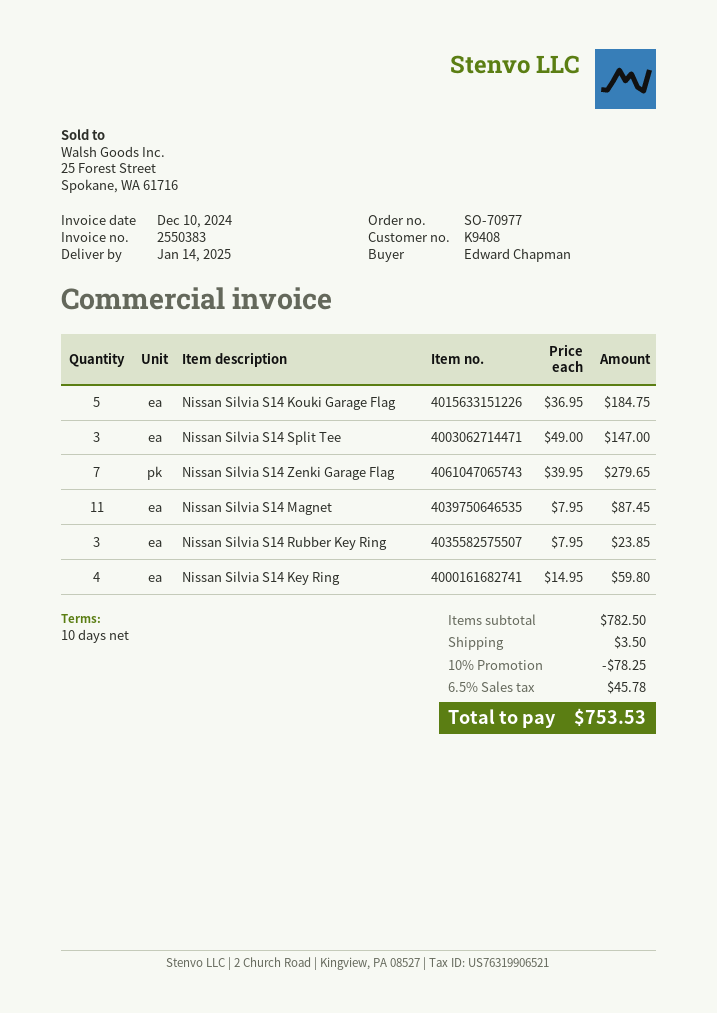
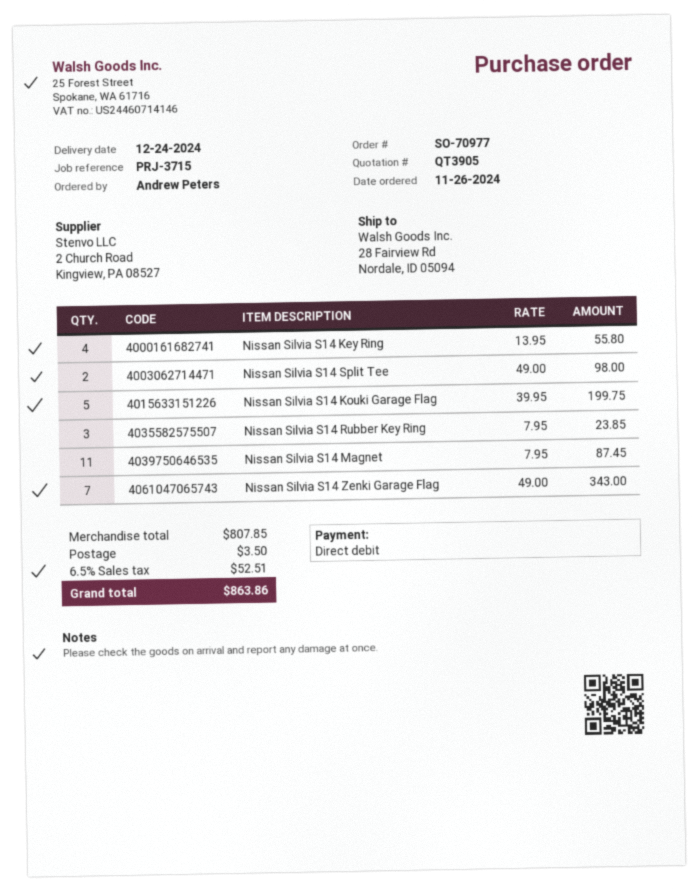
delivery date: 2025-01-14 -> 2024-12-24
ordered by: Edward Chapman -> Andrew Peters
Nissan Silvia S14 Kouki Garage Flag: 5 x 36.95 = 184.75 -> 5 x 39.95 = 199.75
Nissan Silvia S14 Split Tee: 3 x 49.00 = 147.00 -> 2 x 49.00 = 98.00
Nissan Silvia S14 Zenki Garage Flag: 7 x 39.95 = 279.65 -> 7 x 49.00 = 343.00
Nissan Silvia S14 Key Ring: 4 x 14.95 = 59.80 -> 4 x 13.95 = 55.80
subtotal: 782.50 -> 807.85
discount: 10% = 78.25 -> none
tax: 6.5% = 45.78 -> 6.5% = 52.51
total: 753.53 -> 863.86

